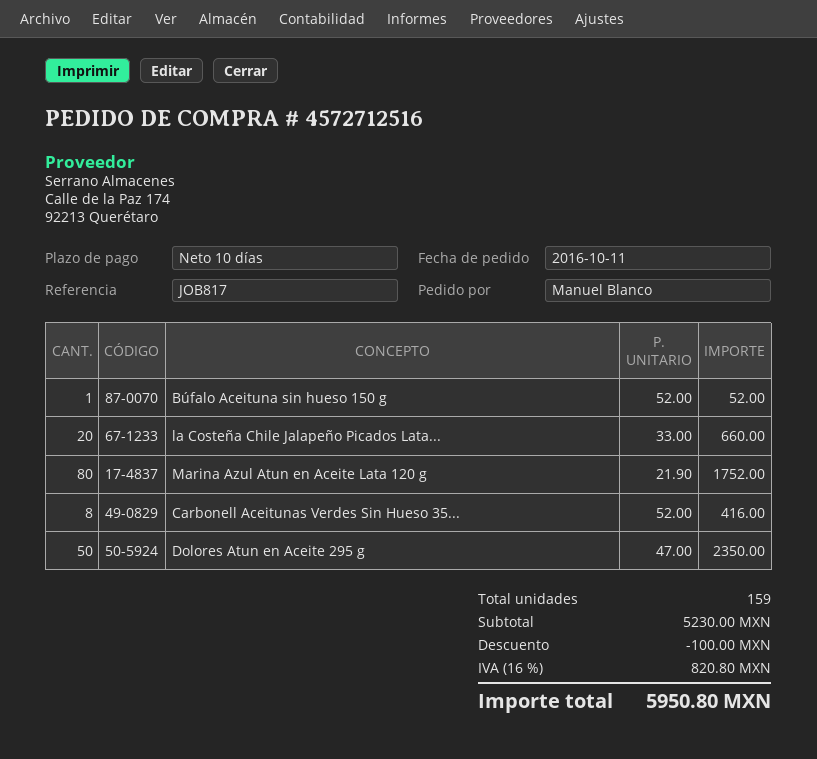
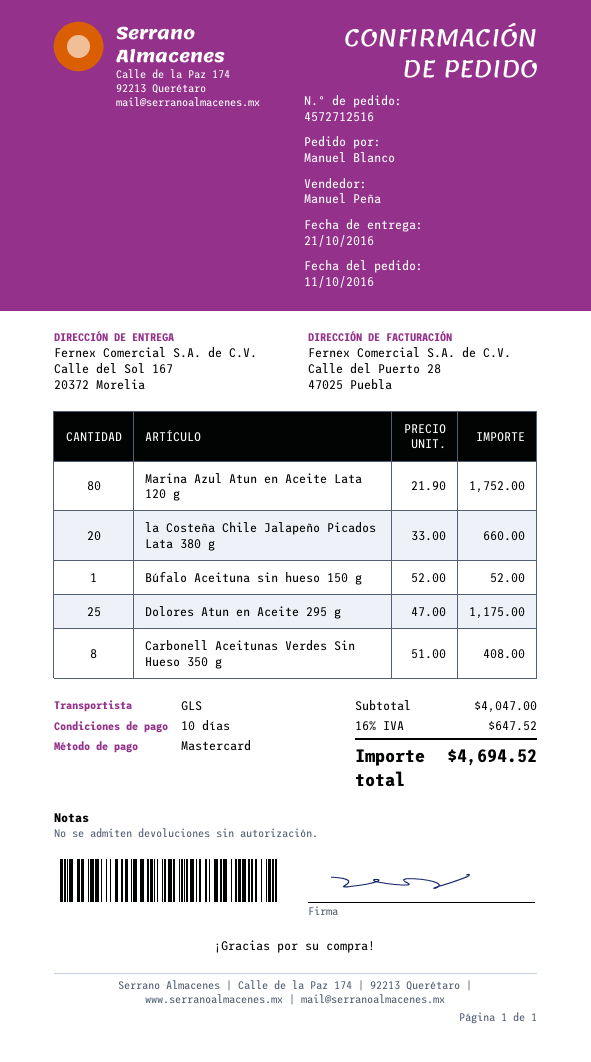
Carbonell Aceitunas Verdes Sin Hueso 35...: 8 x 52.00 = 416.00 -> 8 x 51.00 = 408.00
Dolores Atun en Aceite 295 g: 50 x 47.00 = 2350.00 -> 25 x 47.00 = 1175.00
subtotal: 5230.00 -> 4047.00
discount: 100.00 -> none
tax: 16% = 820.80 -> 16% = 647.52
total: 5950.80 -> 4694.52

